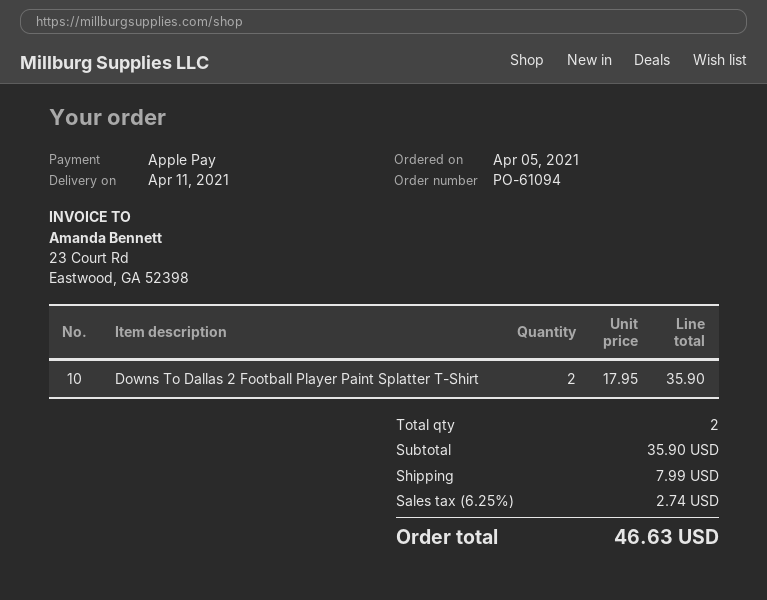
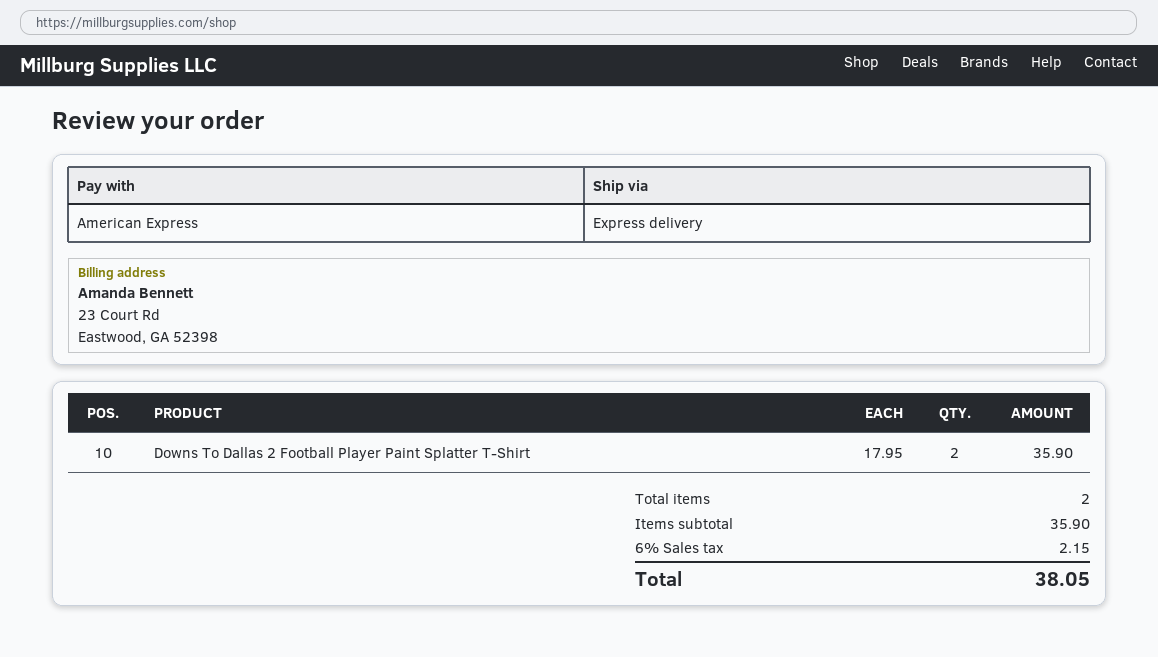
payment method: Apple Pay -> American Express
shipping: 7.99 -> none
tax: 6.25% = 2.74 -> 6% = 2.15
total: 46.63 -> 38.05

